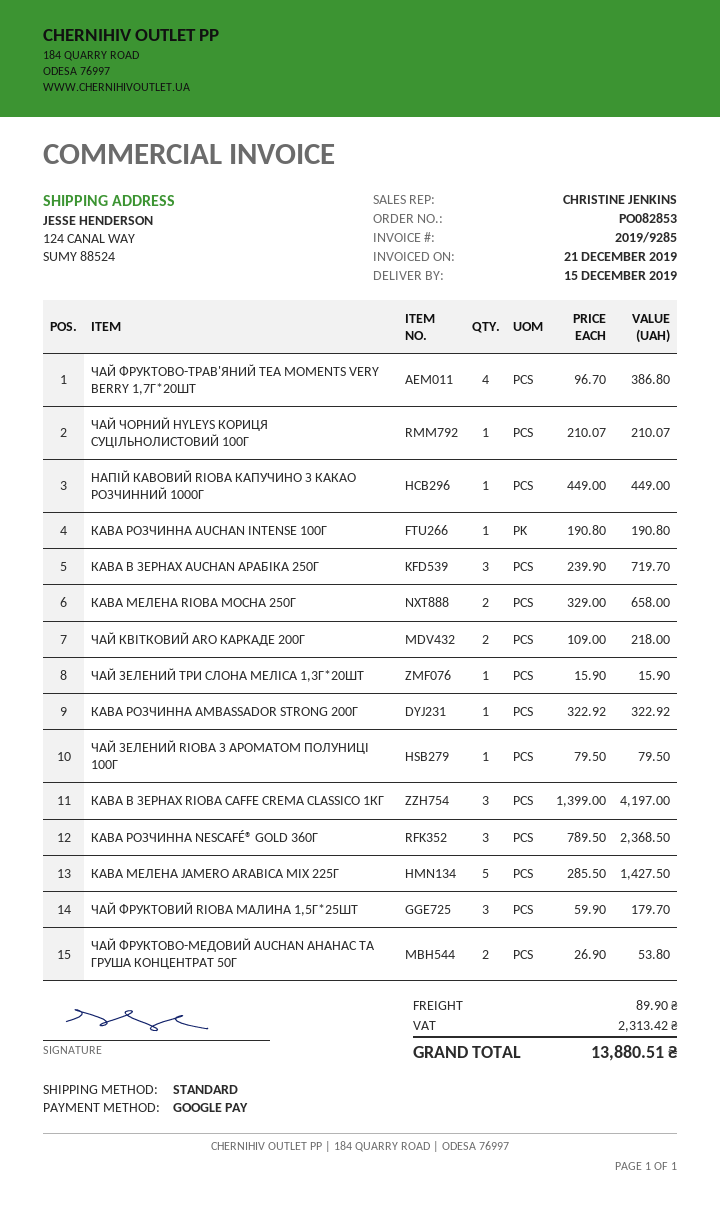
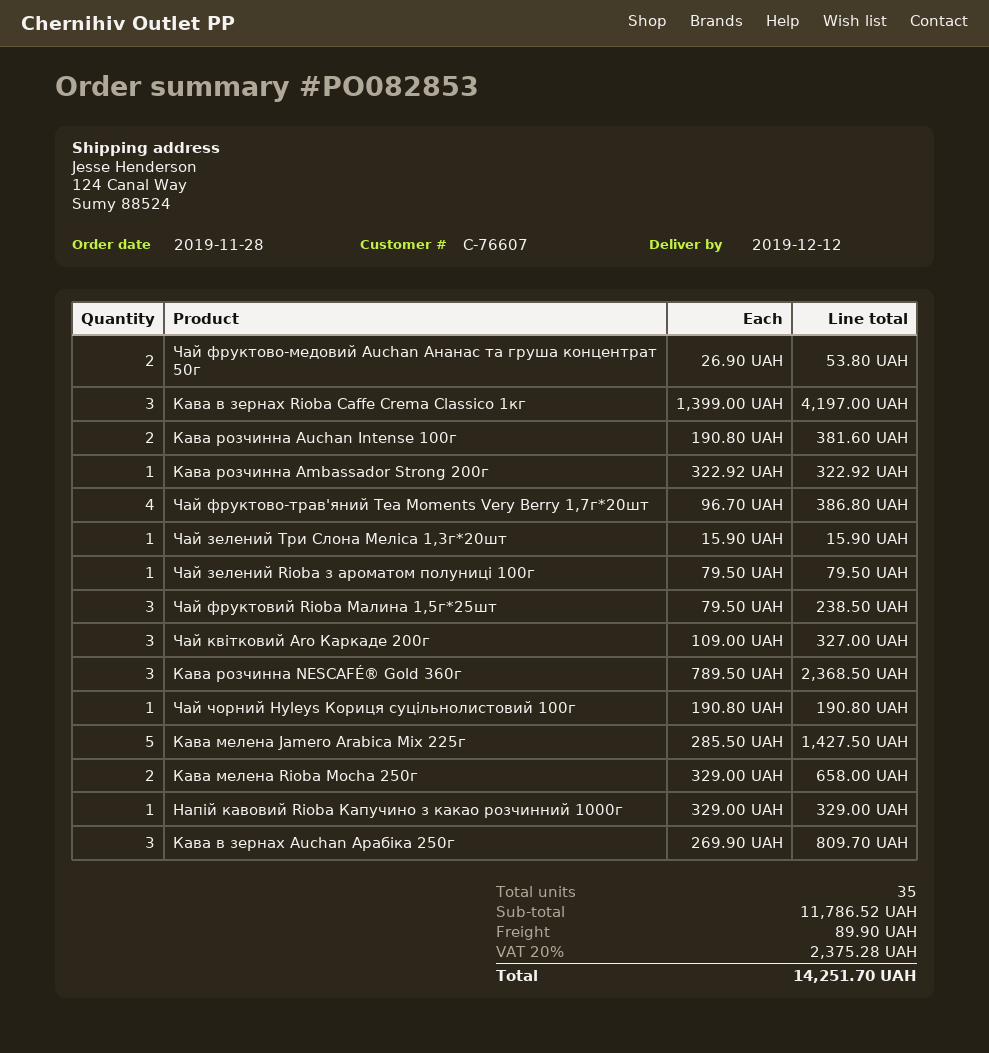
delivery date: 2019-12-15 -> 2019-12-12
ЧАЙ ЧОРНИЙ HYLEYS КОРИЦЯ СУЦІЛЬНОЛИСТОВИЙ 100Г: 1 x 210.07 = 210.07 -> 1 x 190.80 = 190.80
НАПІЙ КАВОВИЙ RIOBA КАПУЧИНО З КАКАО РОЗЧИННИЙ 1000Г: 1 x 449.00 = 449.00 -> 1 x 329.00 = 329.00
КАВА РОЗЧИННА AUCHAN INTENSE 100Г: 1 x 190.80 = 190.80 -> 2 x 190.80 = 381.60
КАВА В ЗЕРНАХ AUCHAN АРАБІКА 250Г: 3 x 239.90 = 719.70 -> 3 x 269.90 = 809.70
ЧАЙ КВІТКОВИЙ ARO КАРКАДЕ 200Г: 2 x 109.00 = 218.00 -> 3 x 109.00 = 327.00
ЧАЙ ФРУКТОВИЙ RIOBA МАЛИНА 1,5Г*25ШТ: 3 x 59.90 = 179.70 -> 3 x 79.50 = 238.50
tax: 2313.42 -> 2375.28
total: 13880.51 -> 14251.70

